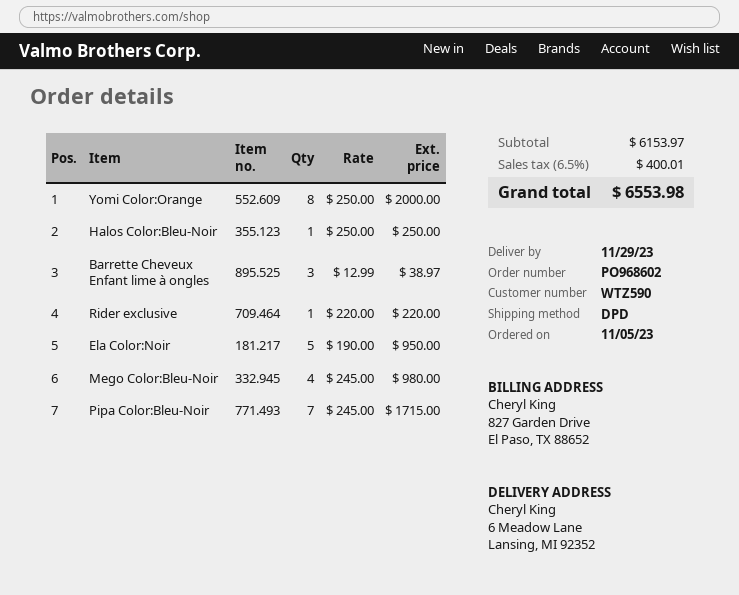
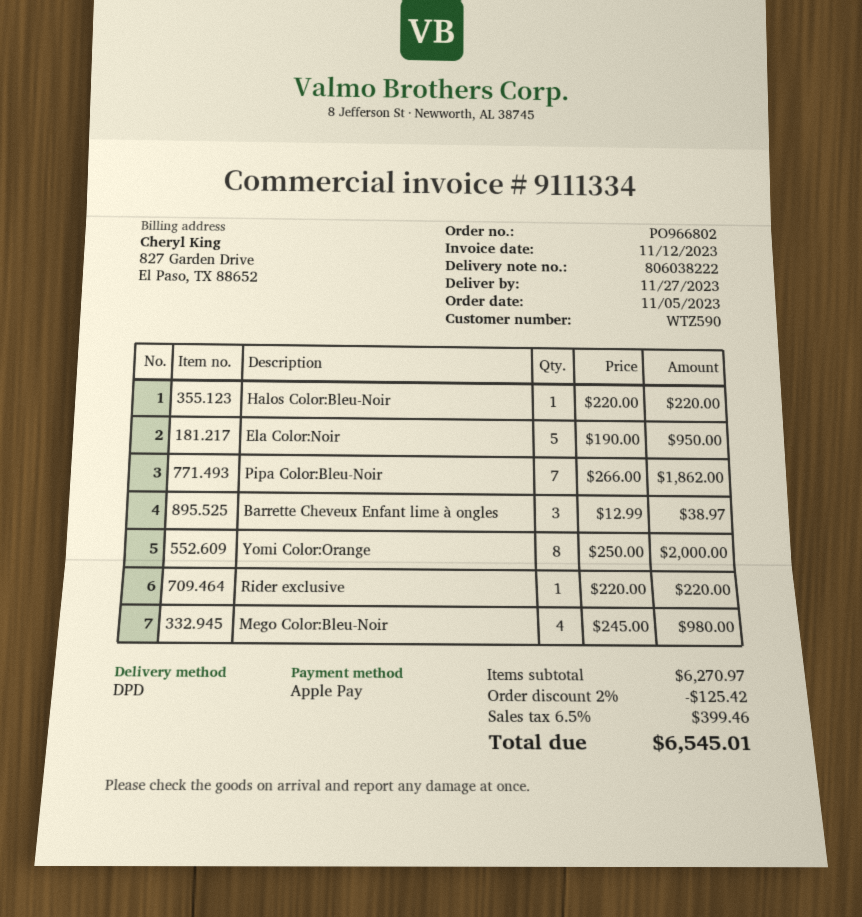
order number: PO968602 -> PO966802
delivery date: 2023-11-29 -> 2023-11-27
Halos Color:Bleu-Noir: 1 x 250.00 = 250.00 -> 1 x 220.00 = 220.00
Pipa Color:Bleu-Noir: 7 x 245.00 = 1715.00 -> 7 x 266.00 = 1862.00
subtotal: 6153.97 -> 6270.97
discount: none -> 2% = 125.42
tax: 6.5% = 400.01 -> 6.5% = 399.46
total: 6553.98 -> 6545.01

